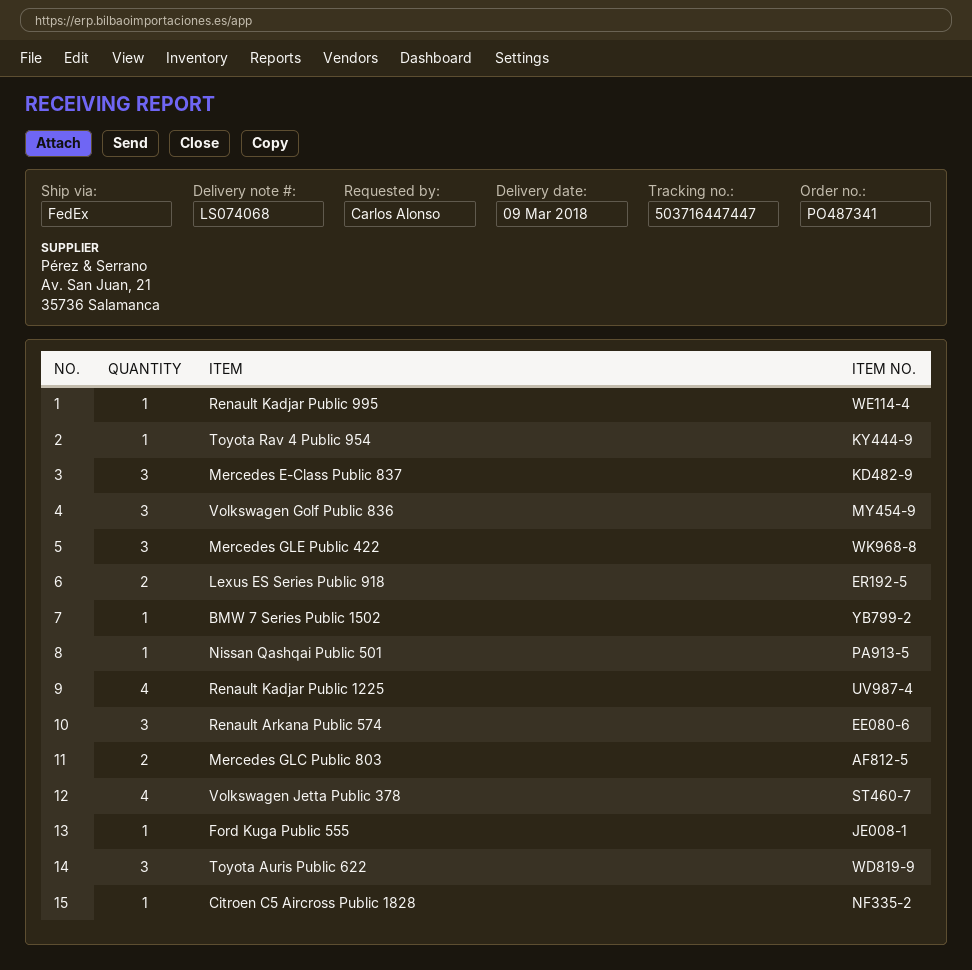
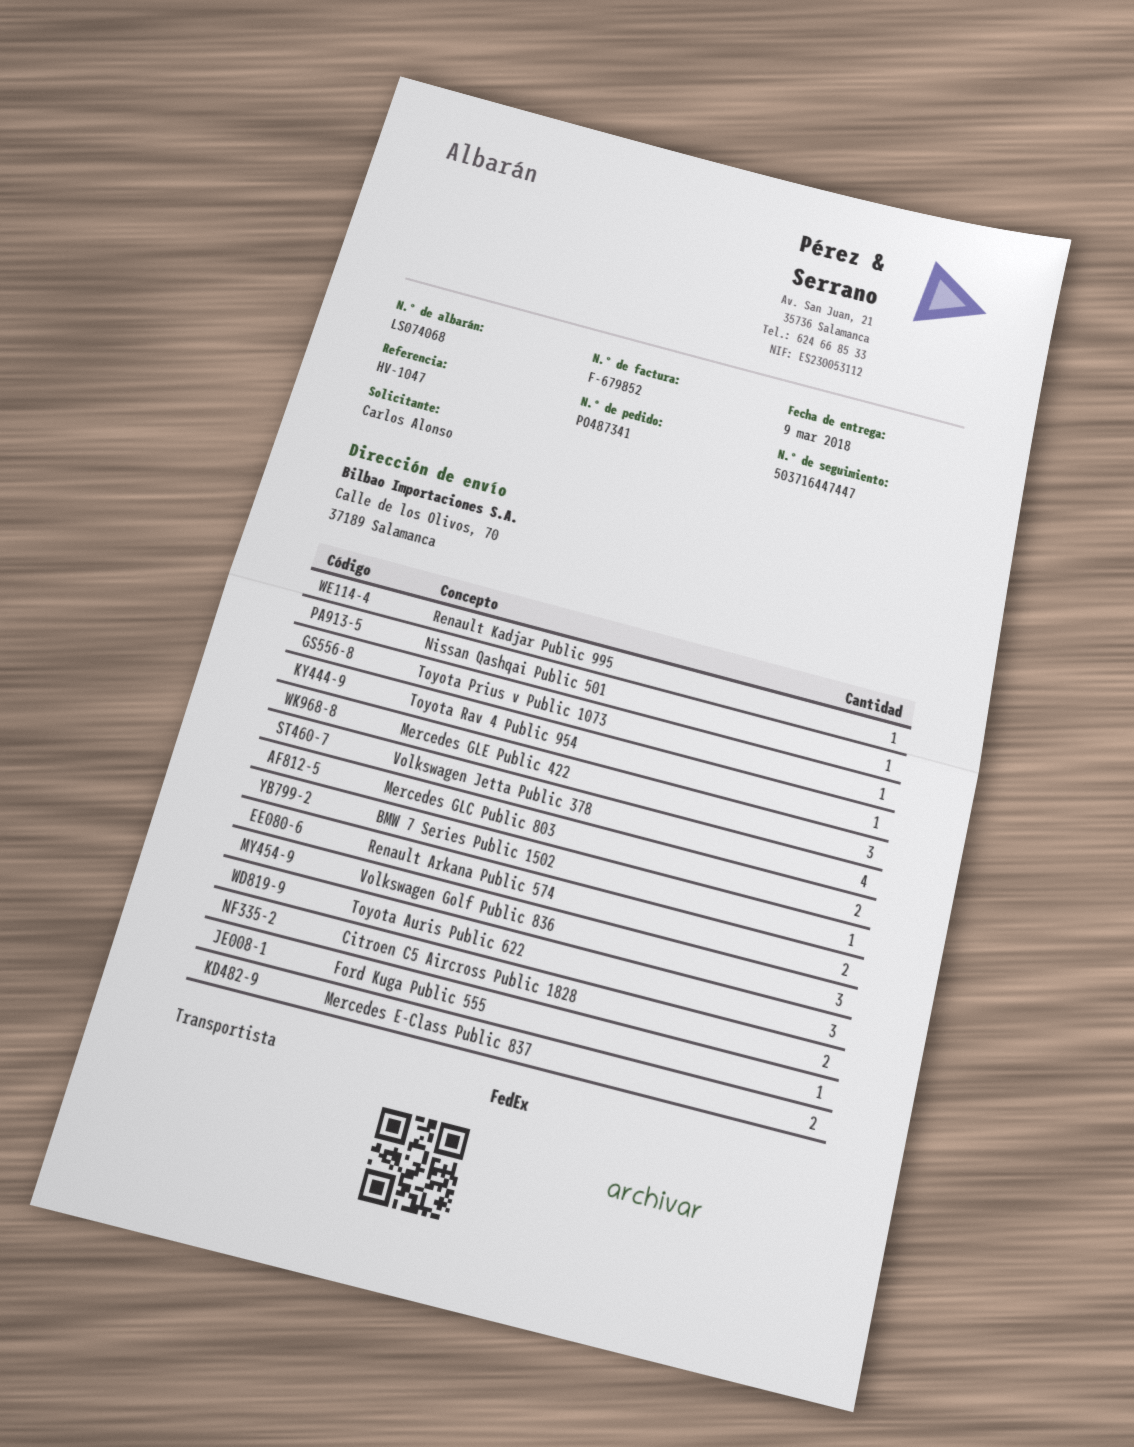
Mercedes E-Class Public 837: 3 -> 2
Lexus ES Series Public 918: 2 -> none
Renault Kadjar Public 1225: 4 -> none
Renault Arkana Public 574: 3 -> 2
Citroen C5 Aircross Public 1828: 1 -> 2
Toyota Prius v Public 1073: none -> 1

